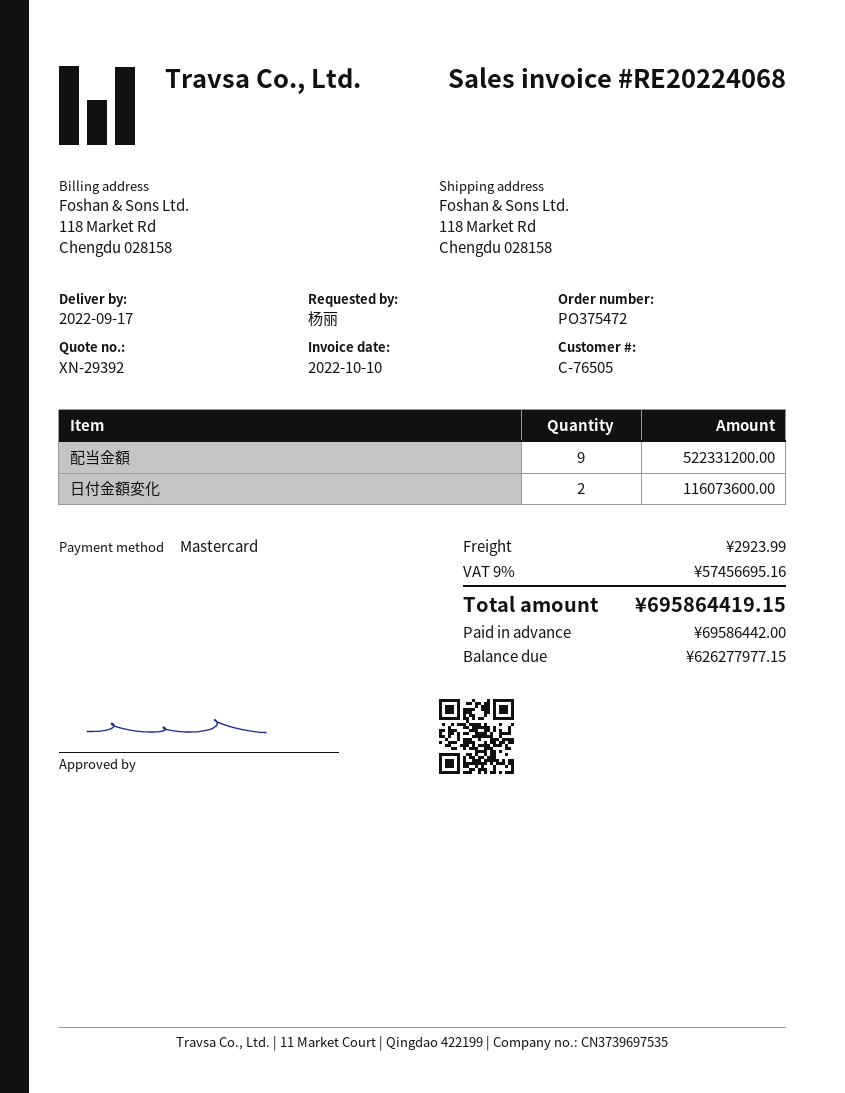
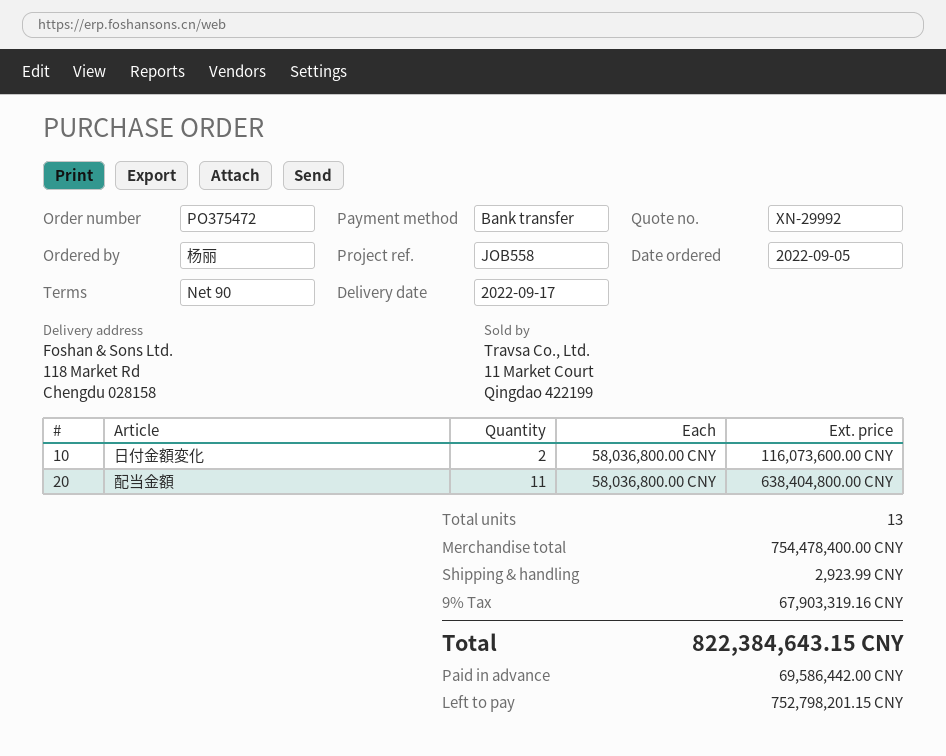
quote number: XN-29392 -> XN-29992
payment method: Mastercard -> bank transfer
配当金額: 9 for 522331200.00 -> 11 for 638404800.00
tax: 9% = 57456695.16 -> 9% = 67903319.16
total: 695864419.15 -> 822384643.15
balance: 626277977.15 -> 752798201.15

